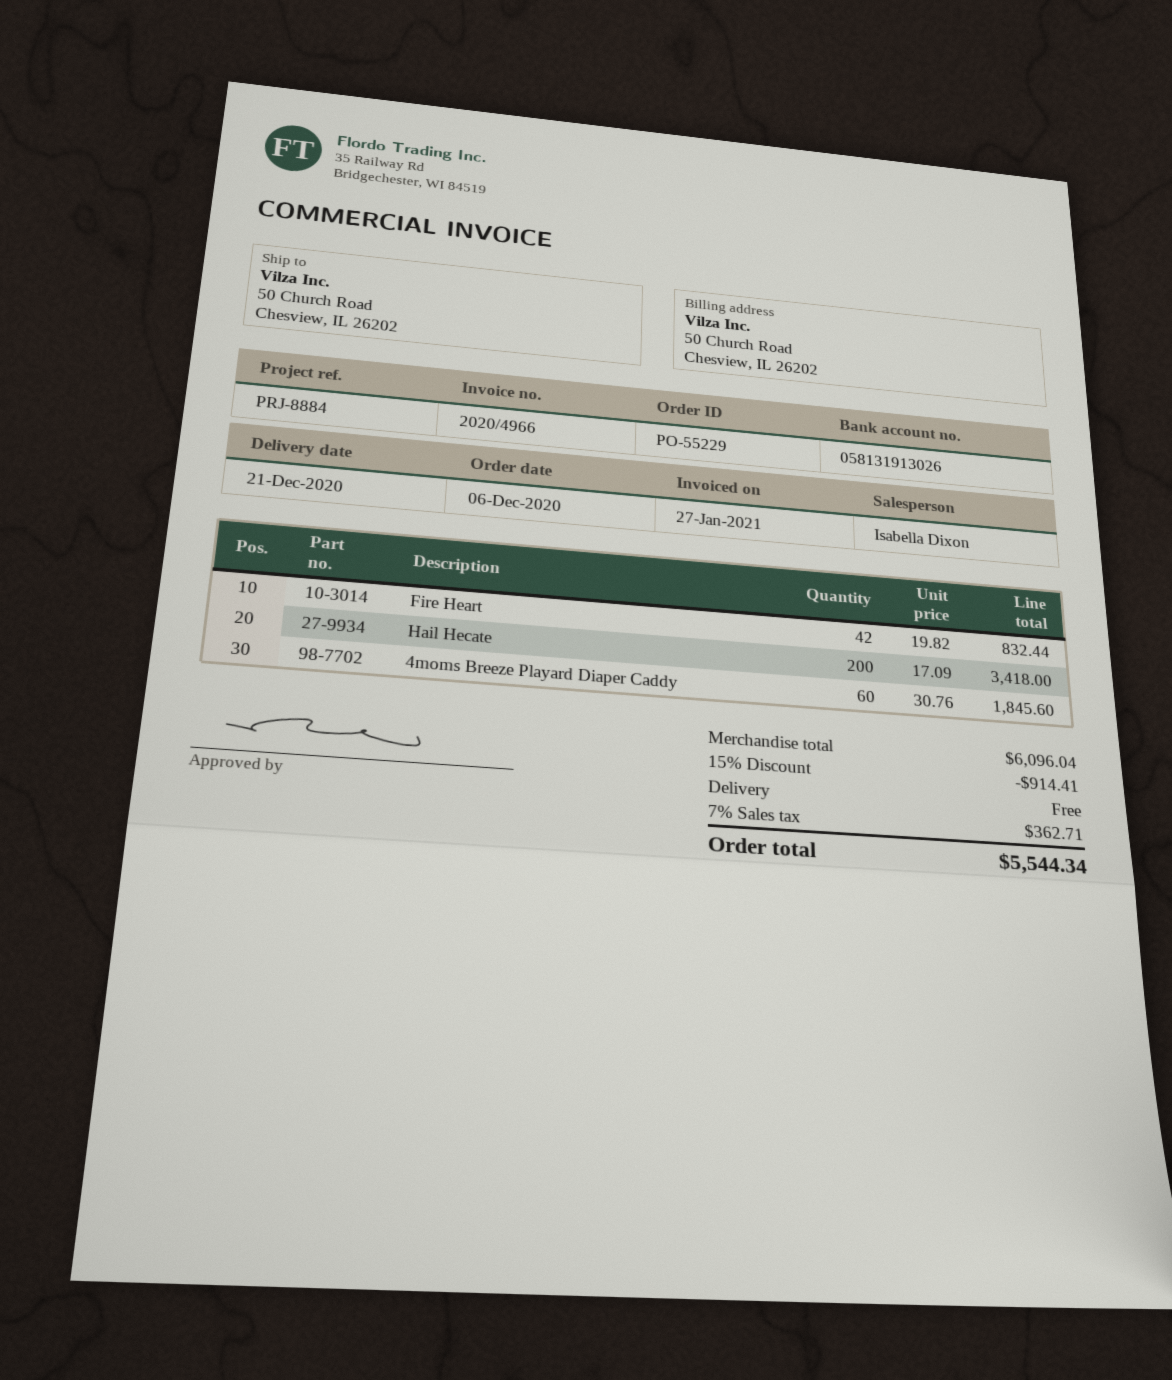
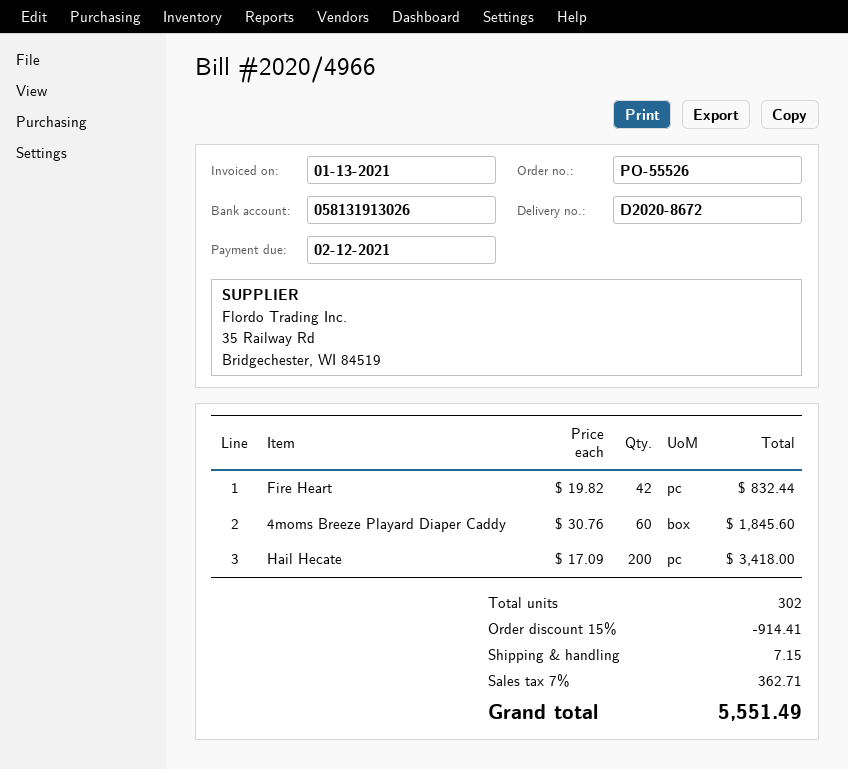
order number: PO-55229 -> PO-55526
invoice date: 2021-01-27 -> 2021-01-13
shipping: 0.00 -> 7.15
total: 5544.34 -> 5551.49

